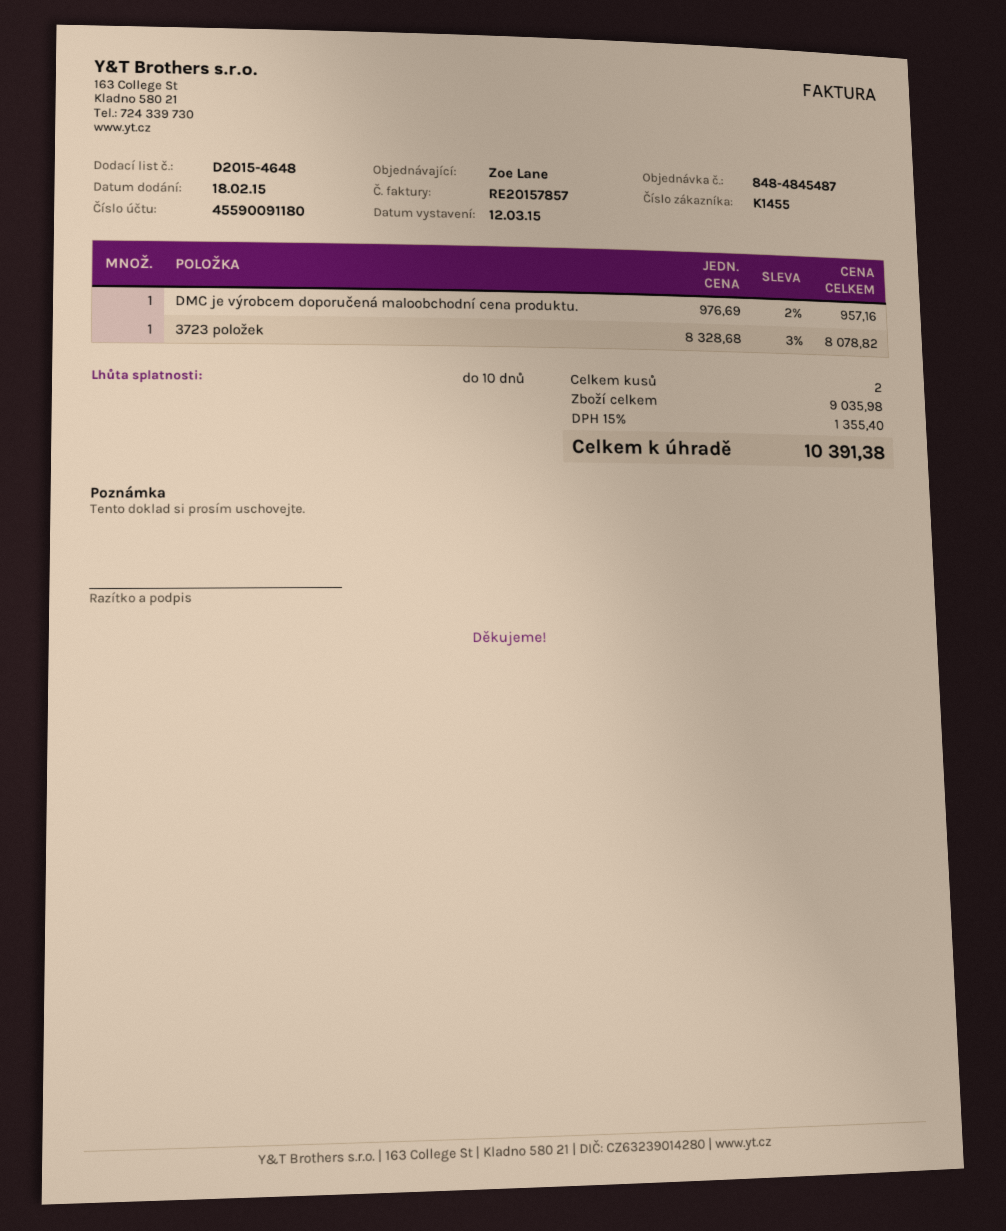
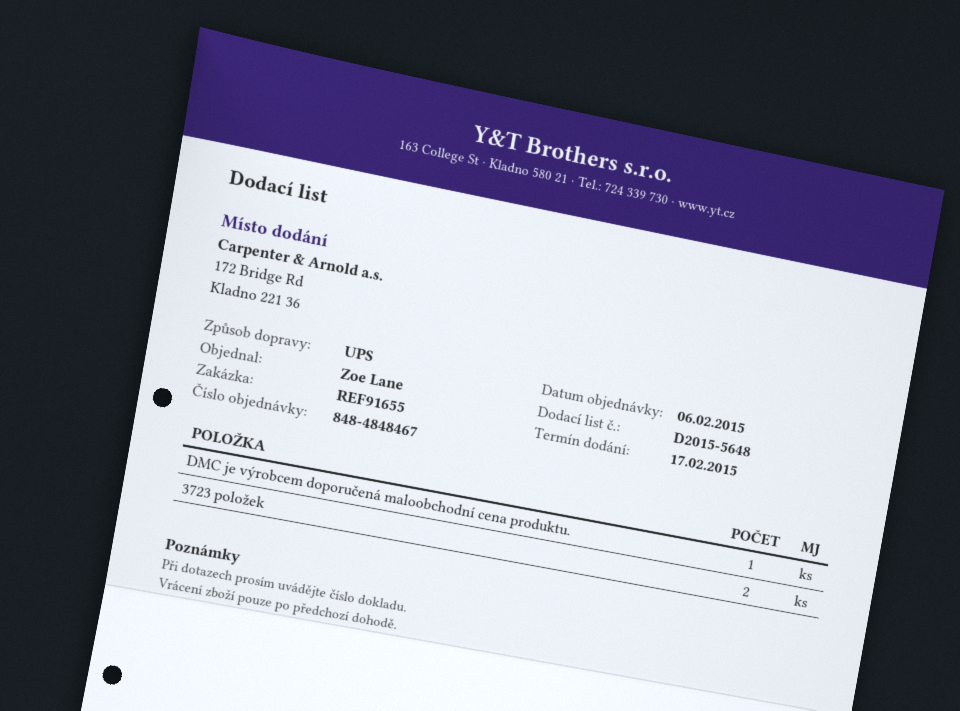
order number: 848-4845487 -> 848-4848467
delivery note number: D2015-4648 -> D2015-5648
delivery date: 2015-02-18 -> 2015-02-17
3723 položek: 1 -> 2

